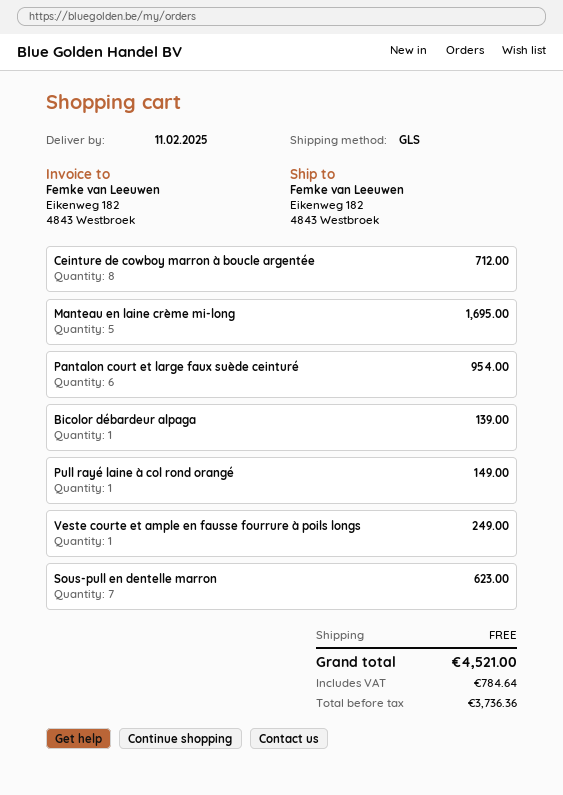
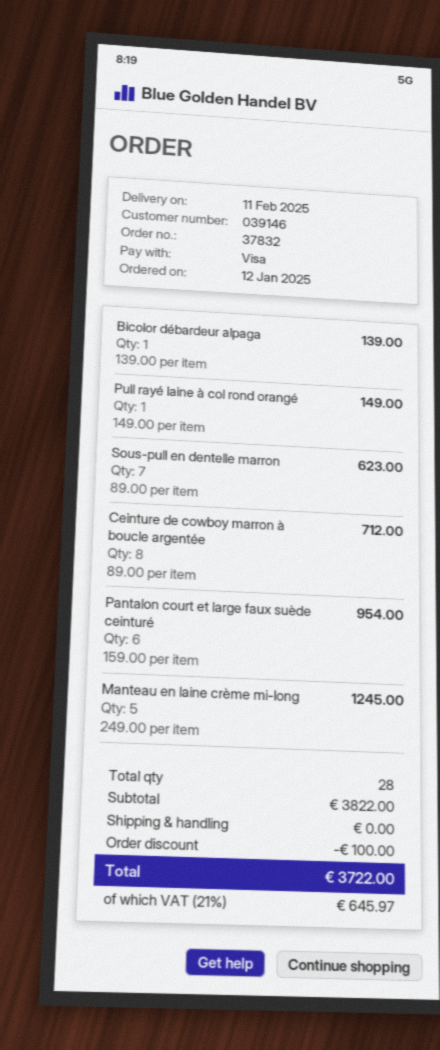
Manteau en laine crème mi-long: 5 for 1695.00 -> 5 for 1245.00
Veste courte et ample en fausse fourrure à poils longs: 1 for 249.00 -> none
discount: none -> 100.00
tax: 784.64 -> 645.97
total: 4521.00 -> 3722.00

